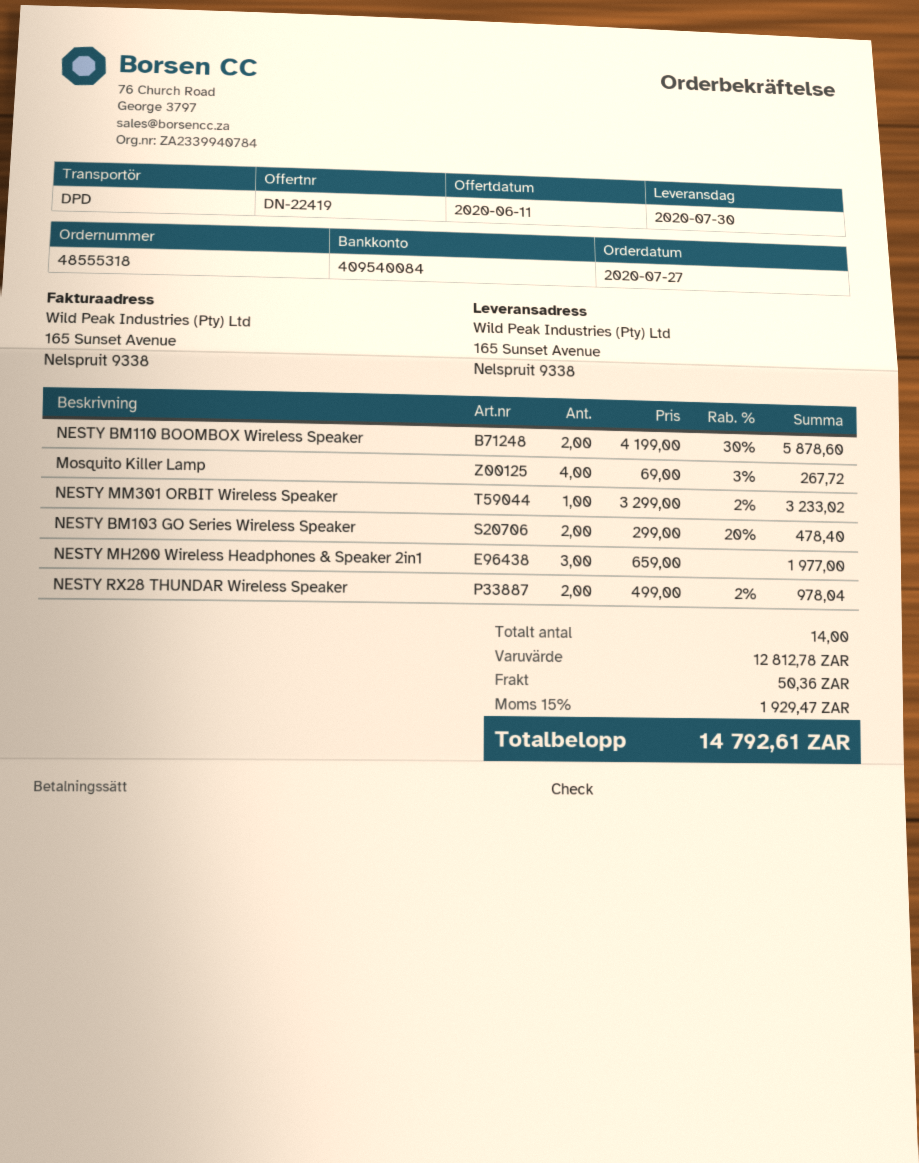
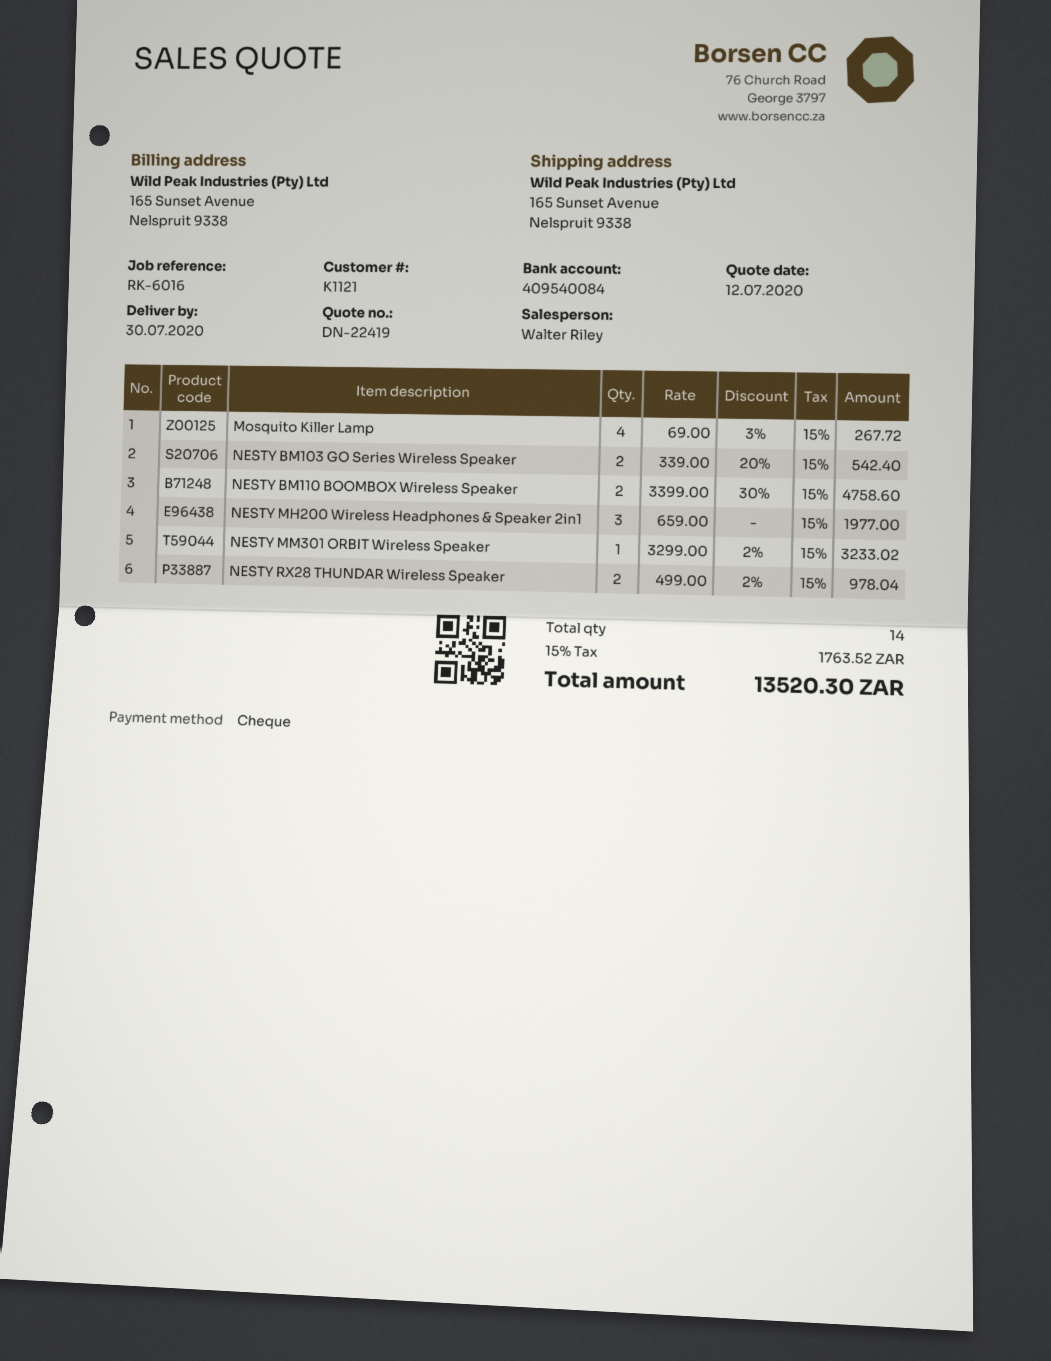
quote date: 2020-06-11 -> 2020-07-12
NESTY BM110 BOOMBOX Wireless Speaker: 2 x 4199.00 - 30% = 5878.60 -> 2 x 3399.00 - 30% = 4758.60
NESTY BM103 GO Series Wireless Speaker: 2 x 299.00 - 20% = 478.40 -> 2 x 339.00 - 20% = 542.40
shipping: 50.36 -> none
tax: 15% = 1929.47 -> 15% = 1763.52
total: 14792.61 -> 13520.30

